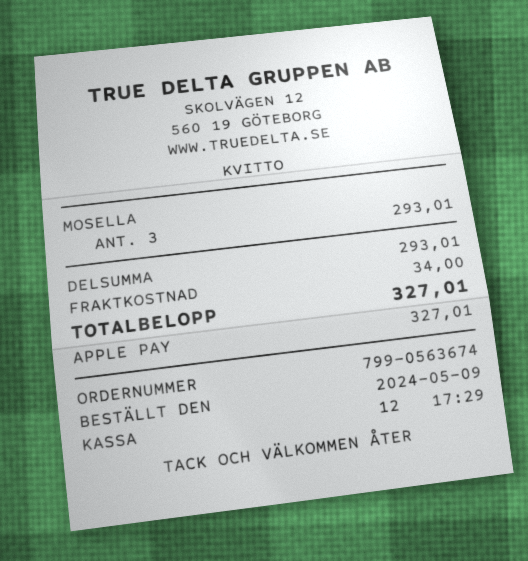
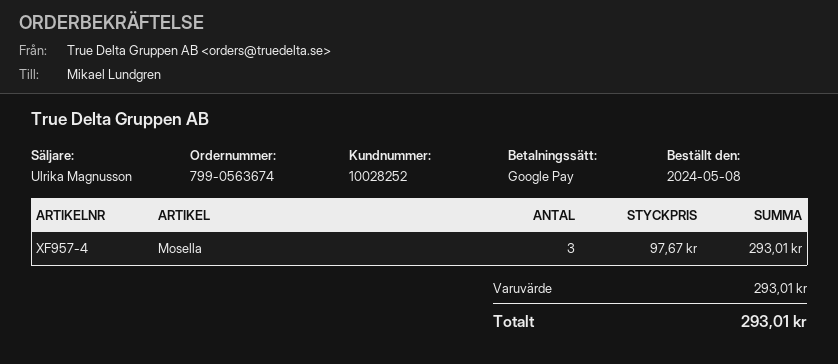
order date: 2024-05-09 -> 2024-05-08
payment method: Apple Pay -> Google Pay
shipping: 34.00 -> none
total: 327.01 -> 293.01

